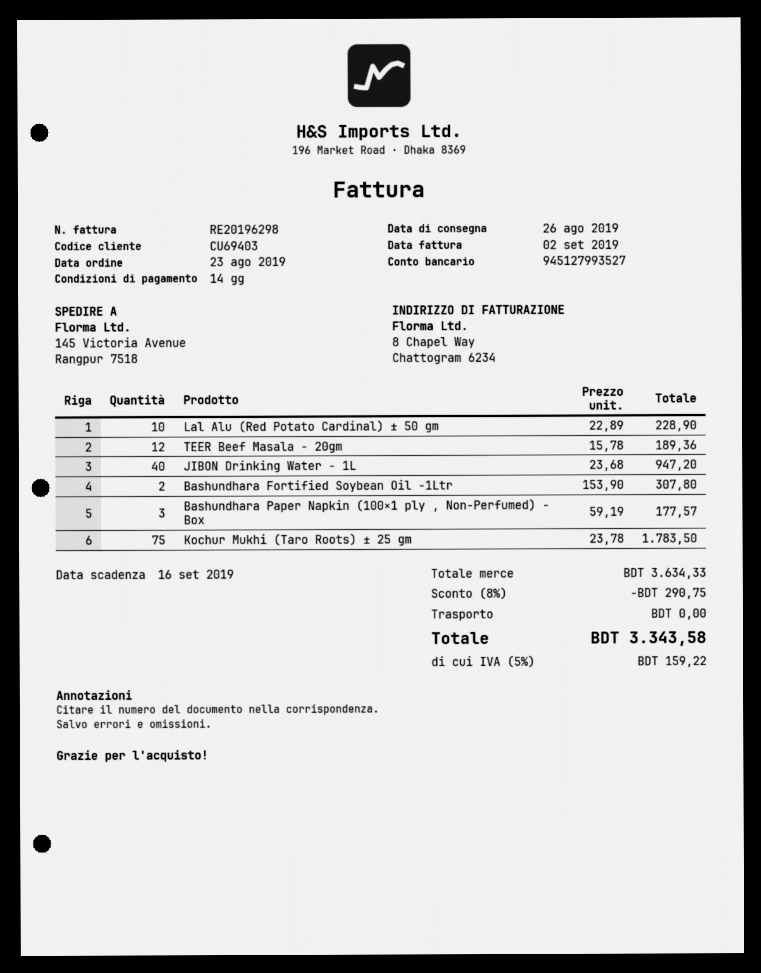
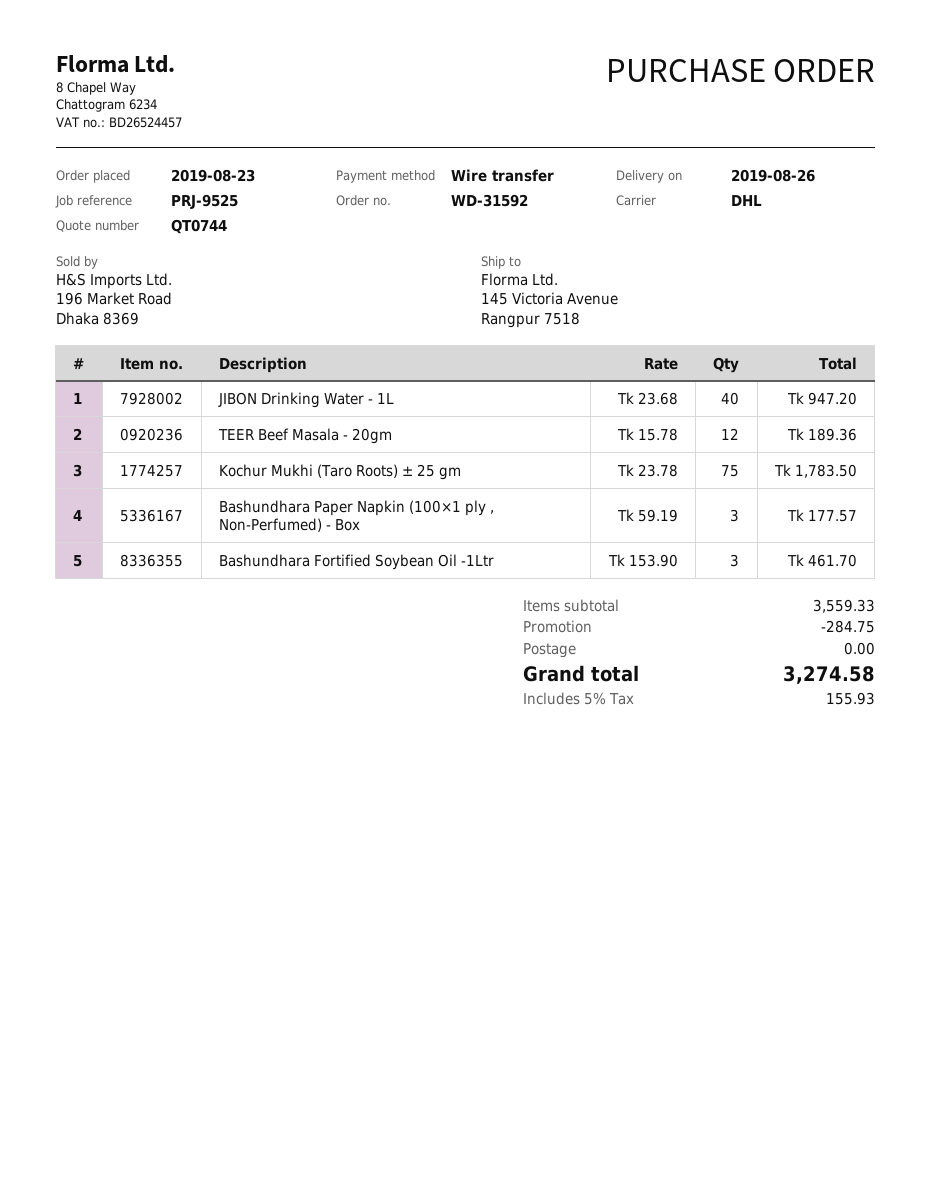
Lal Alu (Red Potato Cardinal) ± 50 gm: 10 x 22.89 = 228.90 -> none
Bashundhara Fortified Soybean Oil -1Ltr: 2 x 153.90 = 307.80 -> 3 x 153.90 = 461.70
subtotal: 3634.33 -> 3559.33
discount: 290.75 -> 284.75
tax: 5% = 159.22 -> 5% = 155.93
total: 3343.58 -> 3274.58

